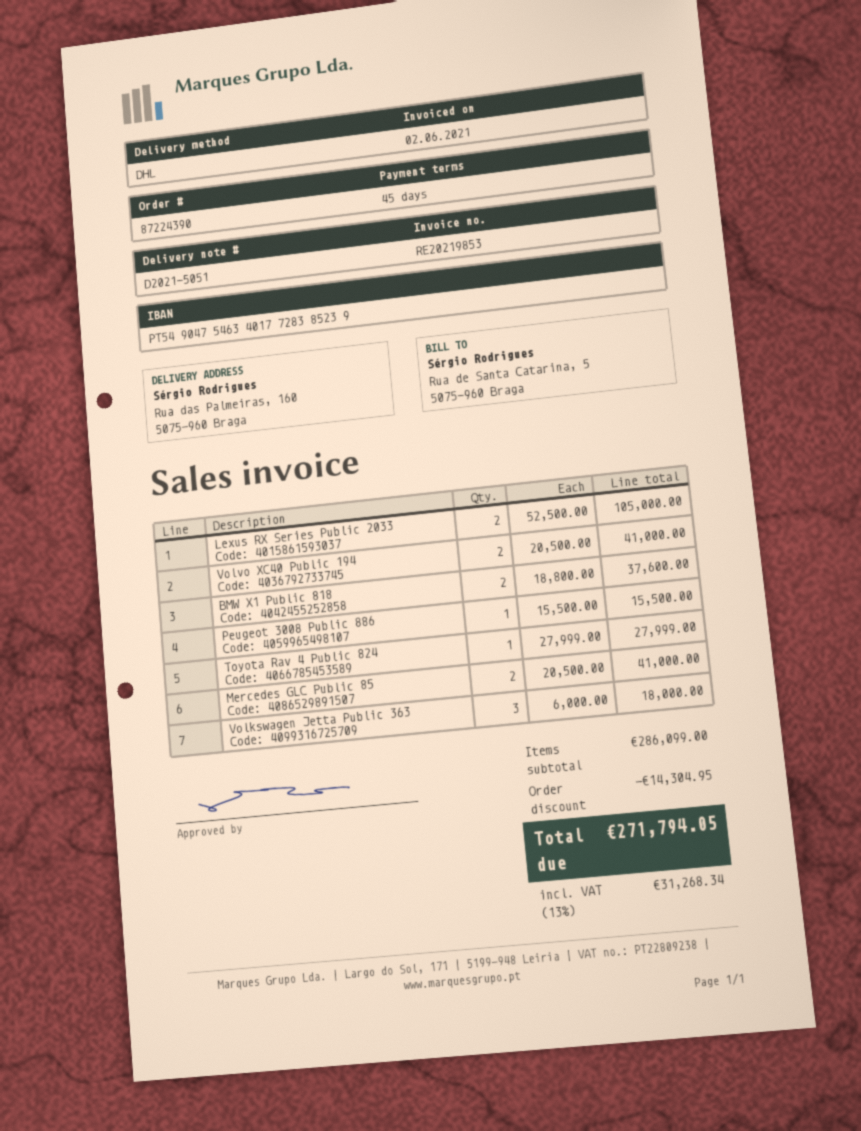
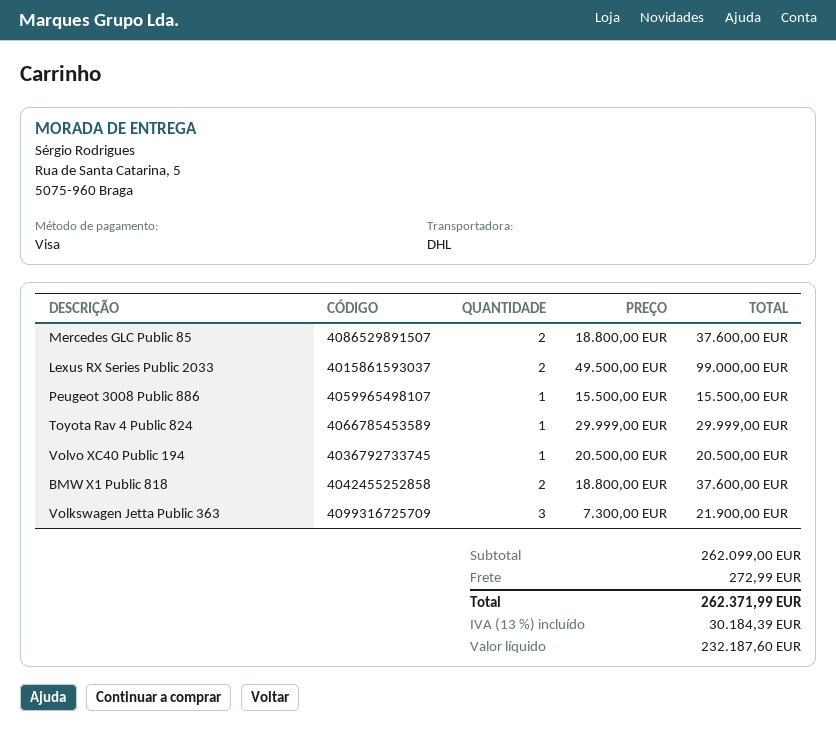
ship to: Rua das Palmeiras, 160, 5075-960 Braga -> Rua de Santa Catarina, 5, 5075-960 Braga
Lexus RX Series Public 2033: 2 x 52500.00 = 105000.00 -> 2 x 49500.00 = 99000.00
Volvo XC40 Public 194: 2 x 20500.00 = 41000.00 -> 1 x 20500.00 = 20500.00
Toyota Rav 4 Public 824: 1 x 27999.00 = 27999.00 -> 1 x 29999.00 = 29999.00
Mercedes GLC Public 85: 2 x 20500.00 = 41000.00 -> 2 x 18800.00 = 37600.00
Volkswagen Jetta Public 363: 3 x 6000.00 = 18000.00 -> 3 x 7300.00 = 21900.00
subtotal: 286099.00 -> 262099.00
discount: 14304.95 -> none
shipping: none -> 272.99
tax: 13% = 31268.34 -> 13% = 30184.39
total: 271794.05 -> 262371.99

